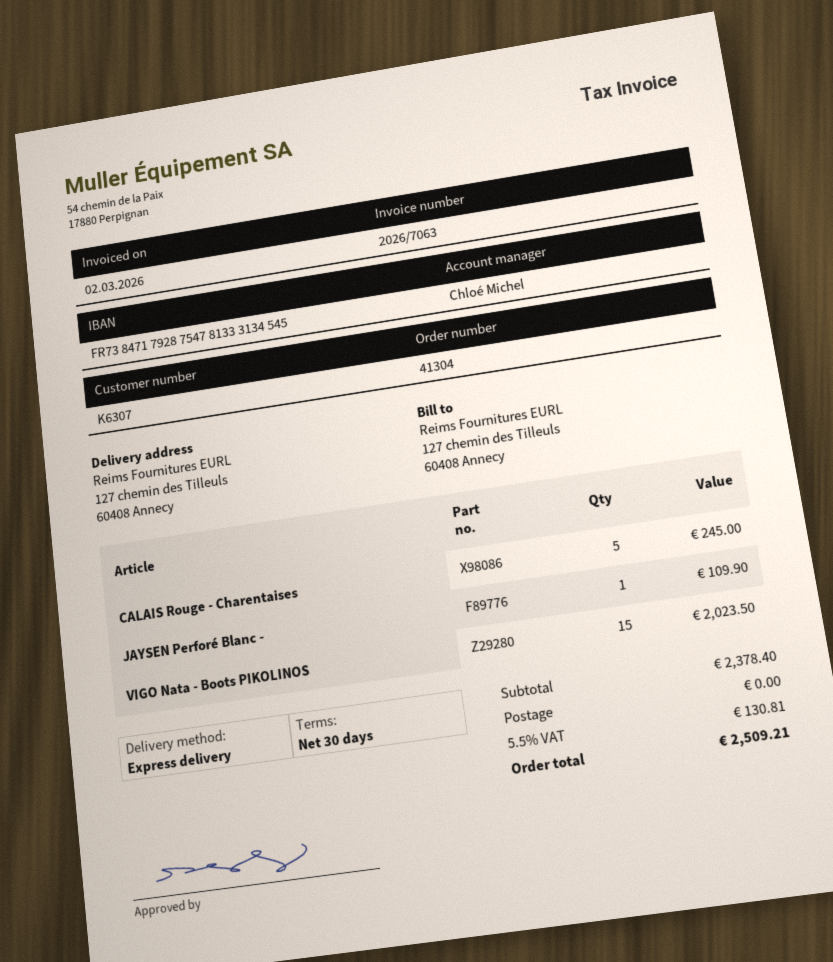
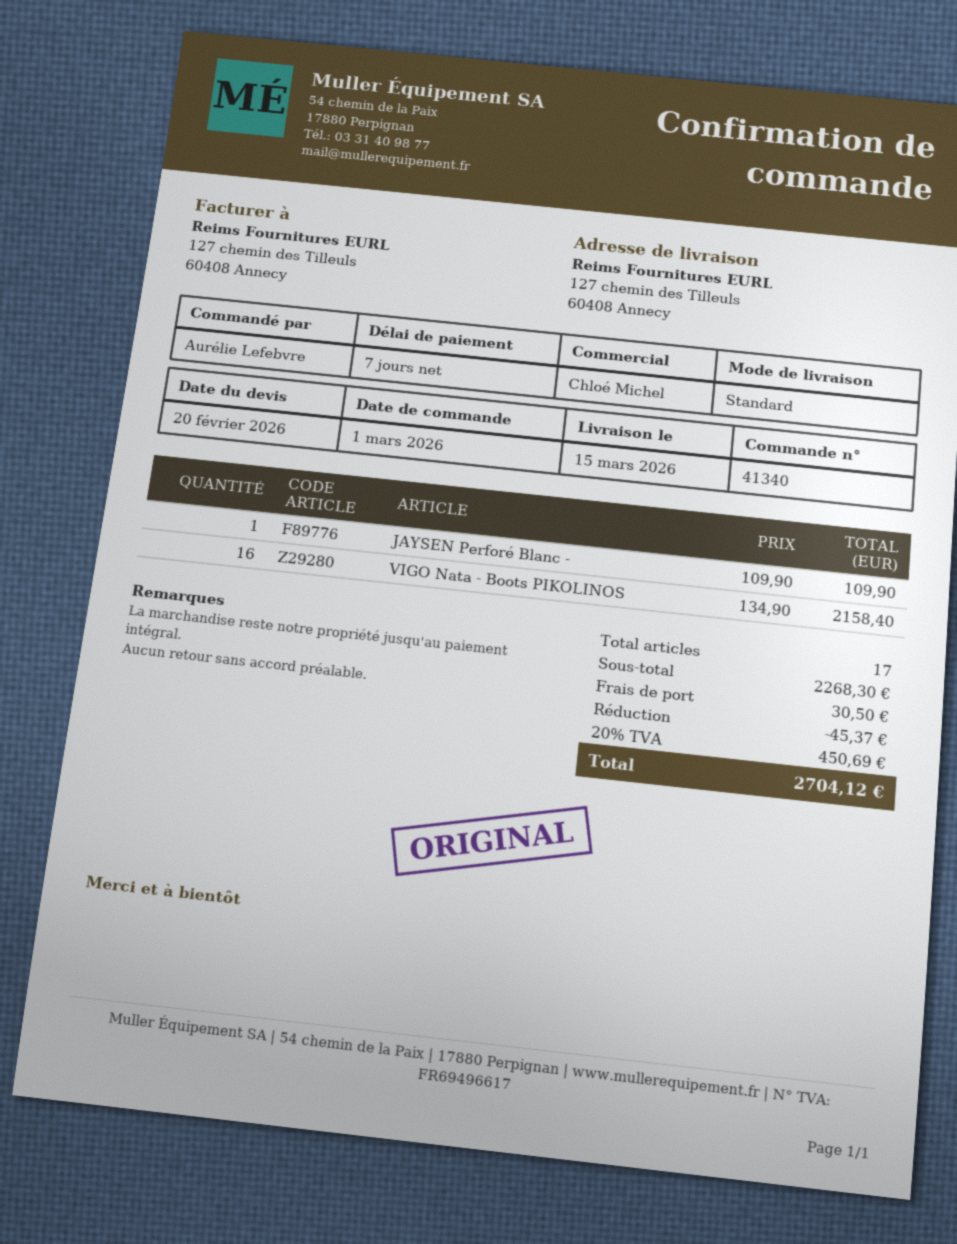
order number: 41304 -> 41340
payment terms: 30 days -> 7 days
shipping method: express -> standard
CALAIS Rouge - Charentaises: 5 for 245.00 -> none
VIGO Nata - Boots PIKOLINOS: 15 for 2023.50 -> 16 for 2158.40
subtotal: 2378.40 -> 2268.30
discount: none -> 45.37
shipping: 0.00 -> 30.50
tax: 5.5% = 130.81 -> 20% = 450.69
total: 2509.21 -> 2704.12

